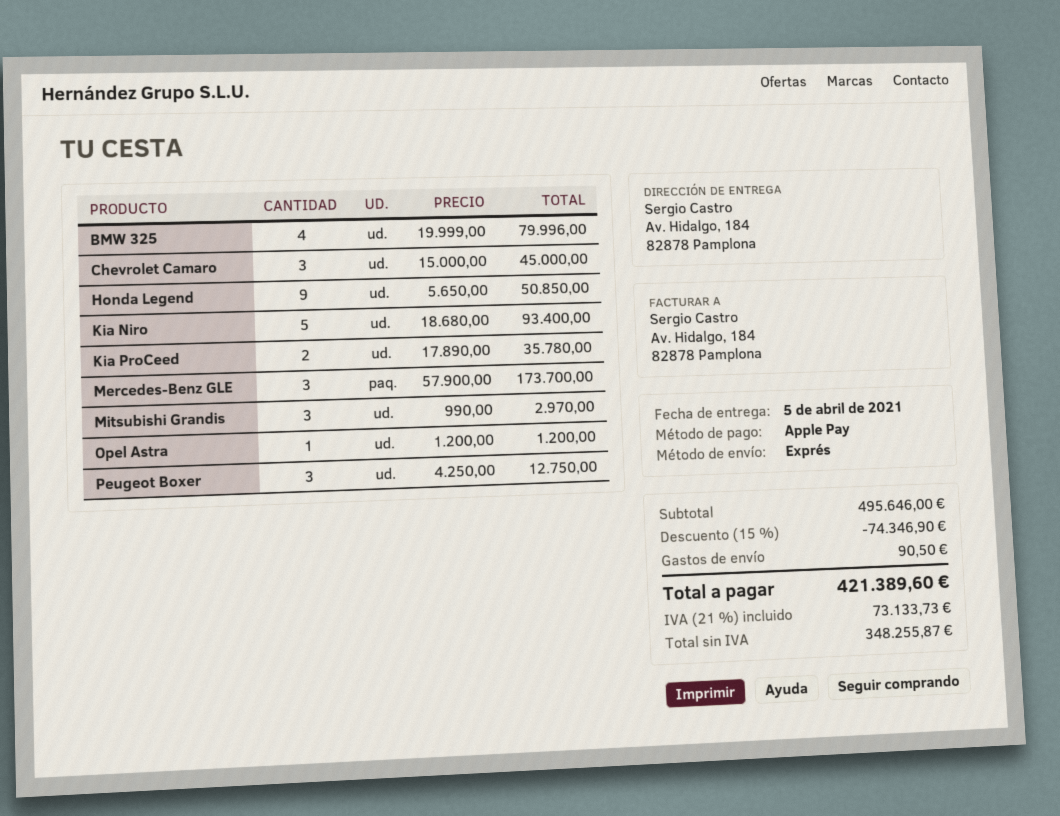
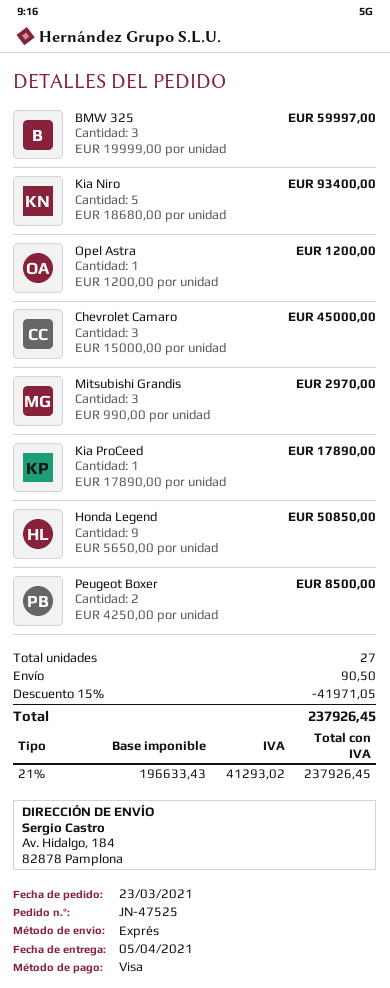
payment method: Apple Pay -> Visa
BMW 325: 4 x 19999.00 = 79996.00 -> 3 x 19999.00 = 59997.00
Kia ProCeed: 2 x 17890.00 = 35780.00 -> 1 x 17890.00 = 17890.00
Mercedes-Benz GLE: 3 x 57900.00 = 173700.00 -> none
Peugeot Boxer: 3 x 4250.00 = 12750.00 -> 2 x 4250.00 = 8500.00
discount: 15% = 74346.90 -> 15% = 41971.05
net: 348255.87 -> 196633.43
tax: 21% = 73133.73 -> 21% = 41293.02
total: 421389.60 -> 237926.45

